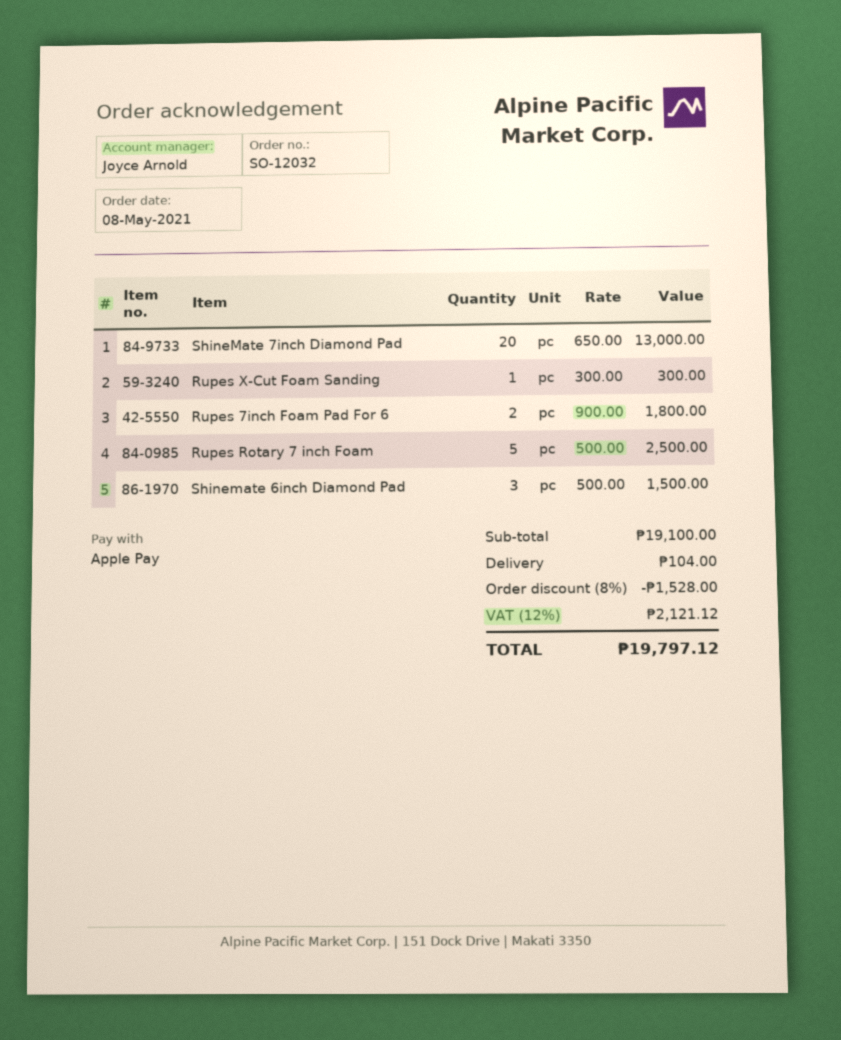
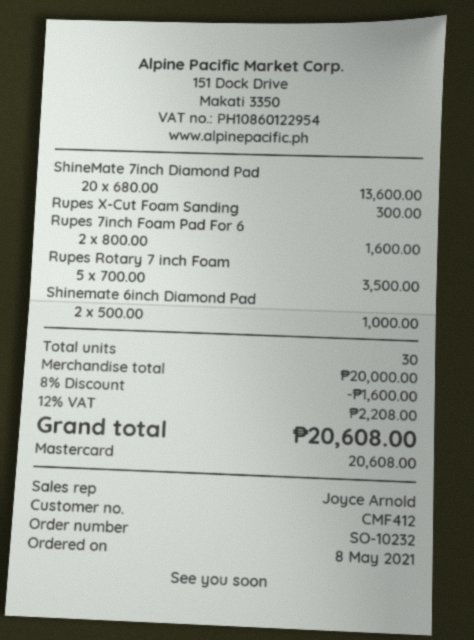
order number: SO-12032 -> SO-10232
payment method: Apple Pay -> Mastercard
ShineMate 7inch Diamond Pad: 20 x 650.00 = 13000.00 -> 20 x 680.00 = 13600.00
Rupes 7inch Foam Pad For 6: 2 x 900.00 = 1800.00 -> 2 x 800.00 = 1600.00
Rupes Rotary 7 inch Foam: 5 x 500.00 = 2500.00 -> 5 x 700.00 = 3500.00
Shinemate 6inch Diamond Pad: 3 x 500.00 = 1500.00 -> 2 x 500.00 = 1000.00
subtotal: 19100.00 -> 20000.00
discount: 8% = 1528.00 -> 8% = 1600.00
shipping: 104.00 -> none
tax: 12% = 2121.12 -> 12% = 2208.00
total: 19797.12 -> 20608.00

